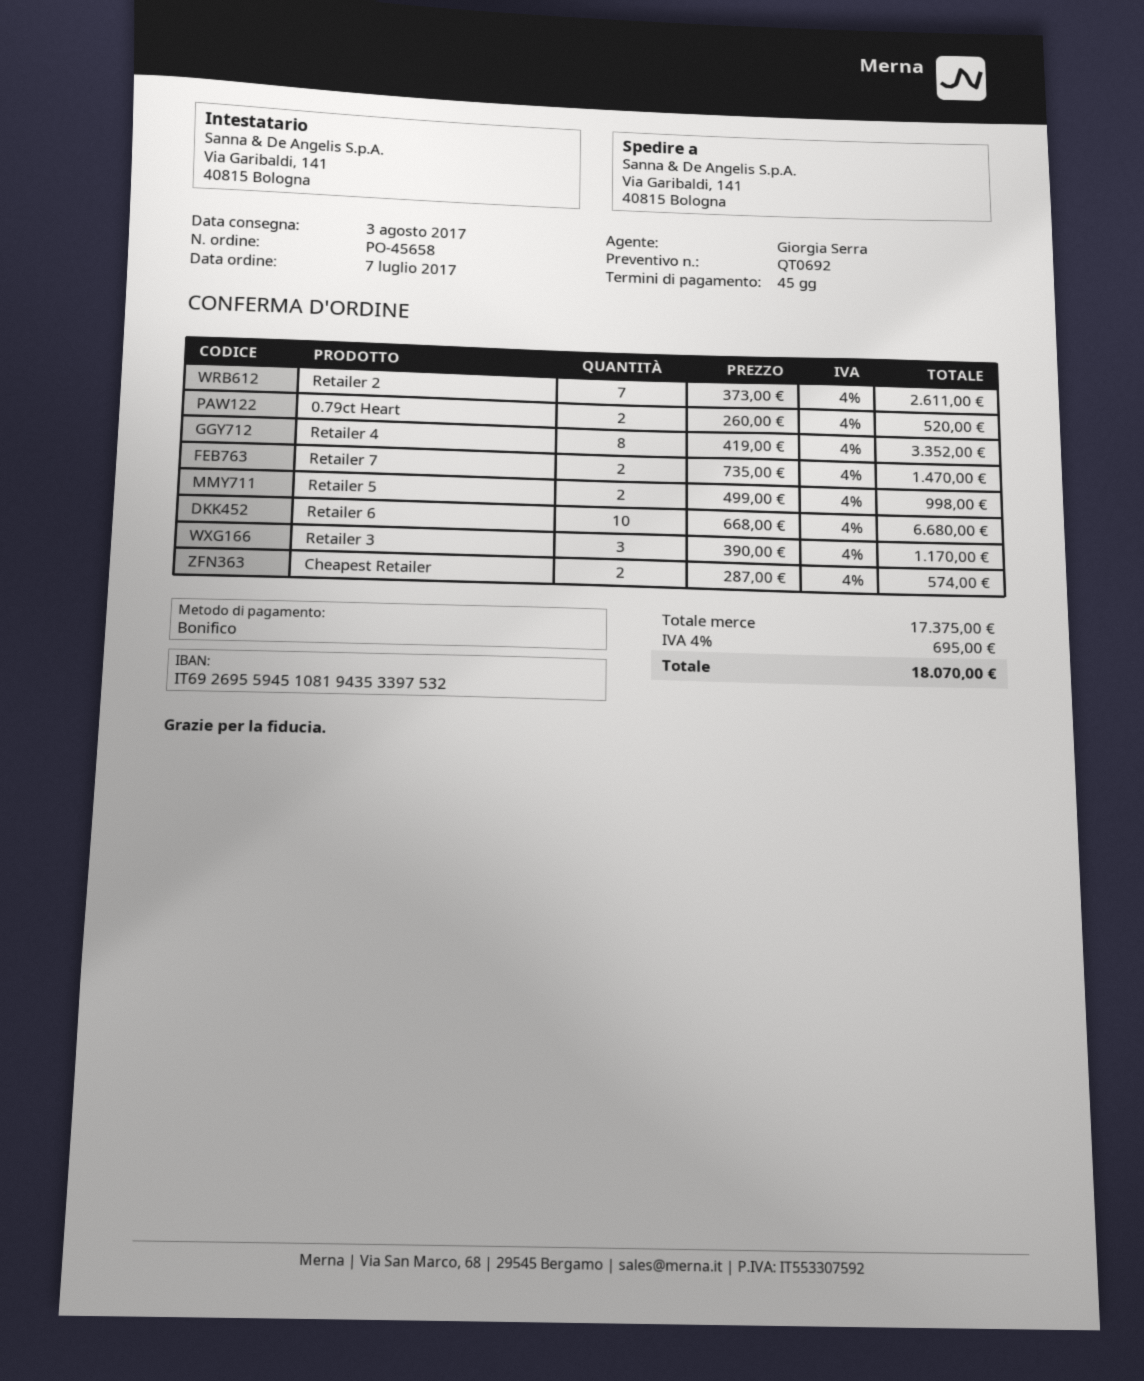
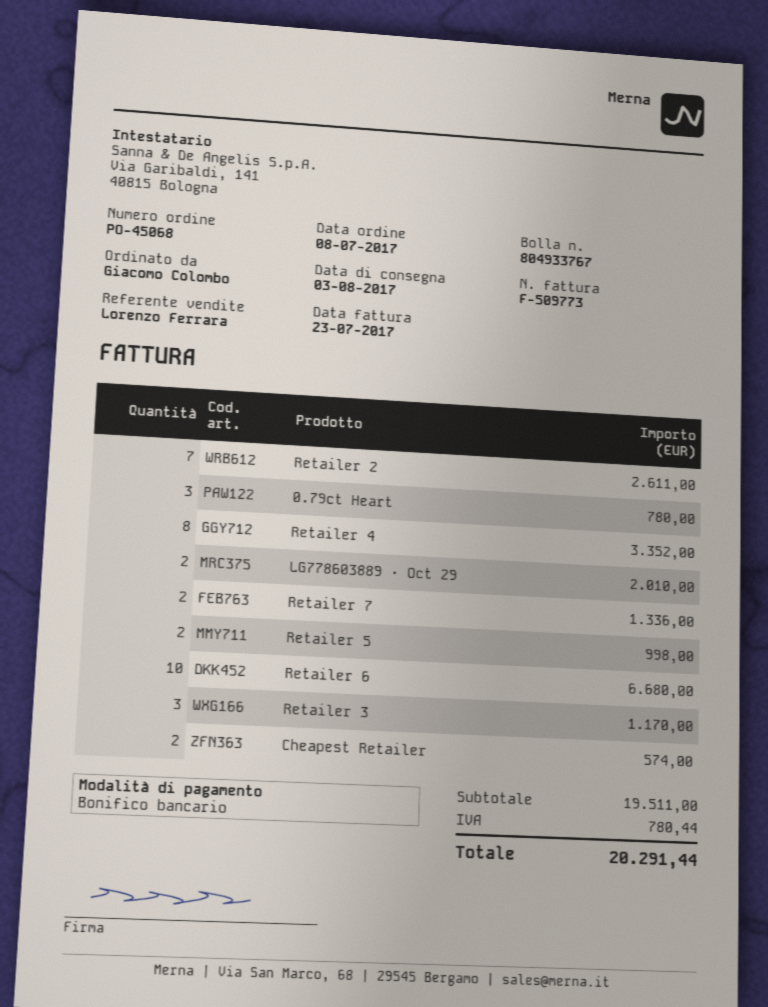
order number: PO-45658 -> PO-45068
order date: 2017-07-07 -> 2017-07-08
sales rep: Giorgia Serra -> Lorenzo Ferrara
0.79ct Heart: 2 for 520.00 -> 3 for 780.00
Retailer 7: 2 for 1470.00 -> 2 for 1336.00
LG778603889 · Oct 29: none -> 2 for 2010.00
subtotal: 17375.00 -> 19511.00
tax: 695.00 -> 780.44
total: 18070.00 -> 20291.44

